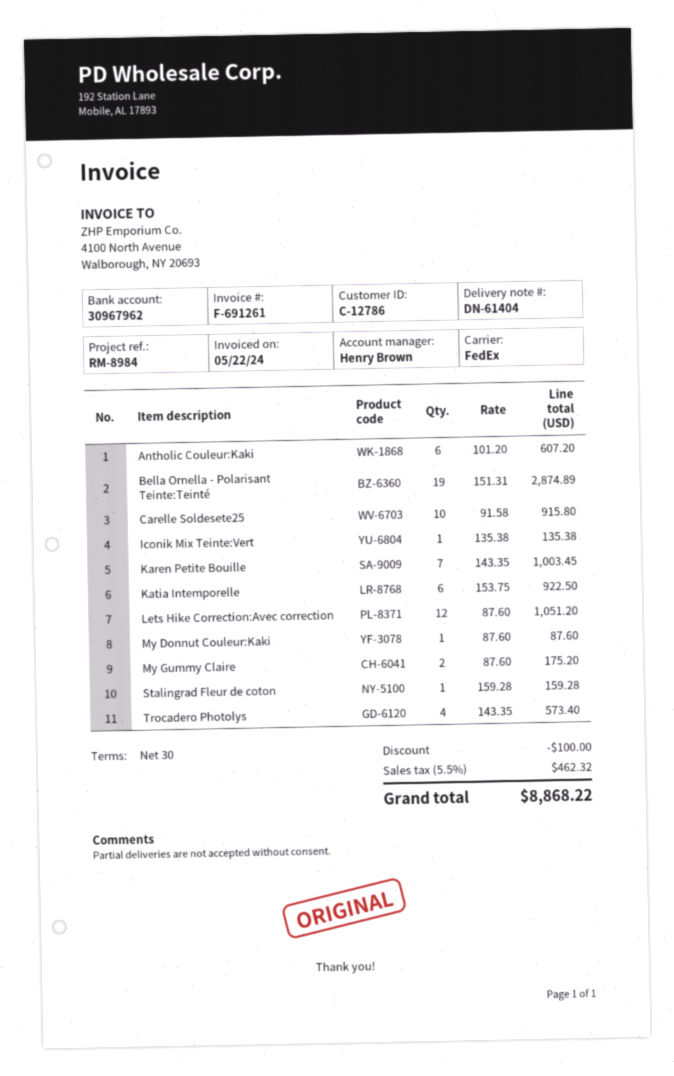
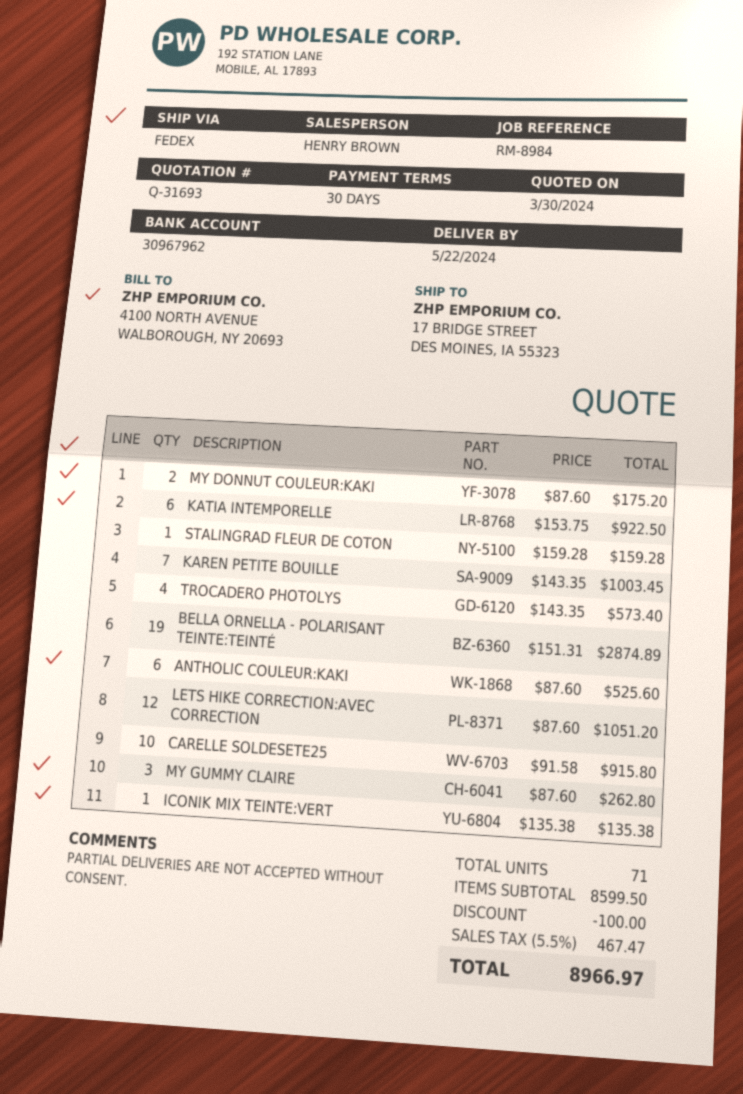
Antholic Couleur:Kaki: 6 x 101.20 = 607.20 -> 6 x 87.60 = 525.60
My Donnut Couleur:Kaki: 1 x 87.60 = 87.60 -> 2 x 87.60 = 175.20
My Gummy Claire: 2 x 87.60 = 175.20 -> 3 x 87.60 = 262.80
tax: 5.5% = 462.32 -> 5.5% = 467.47
total: 8868.22 -> 8966.97

